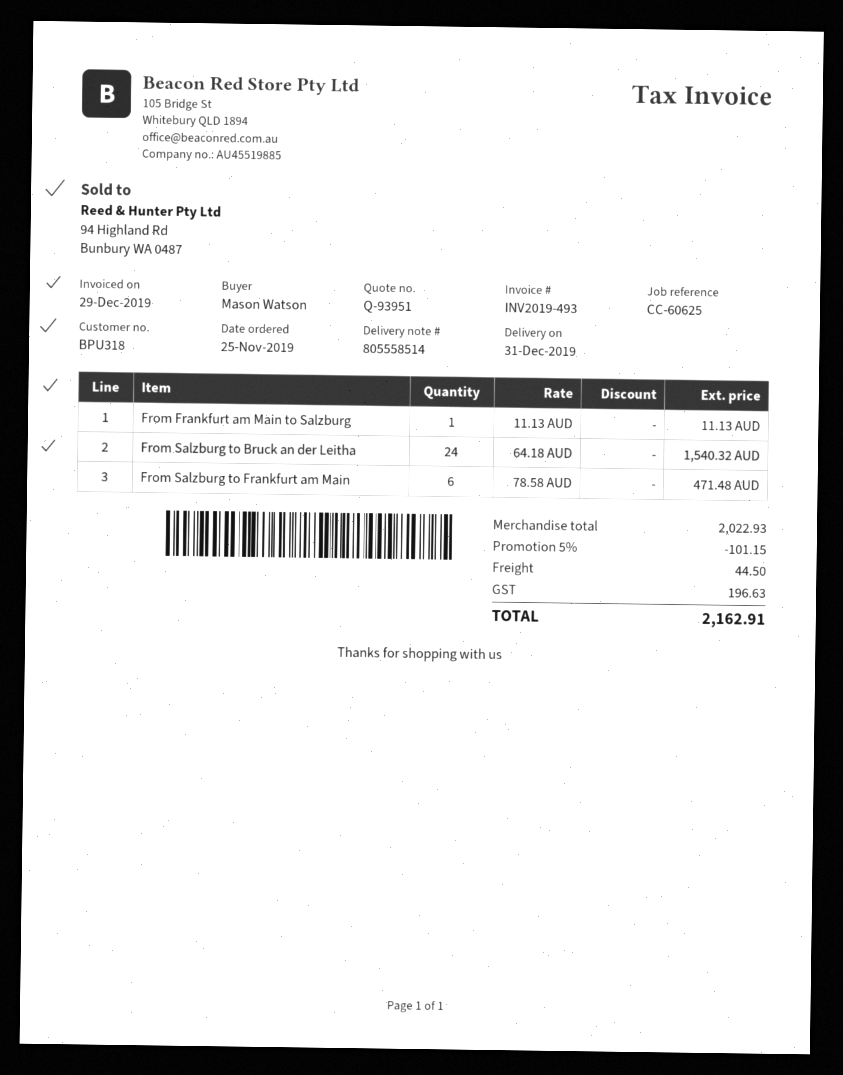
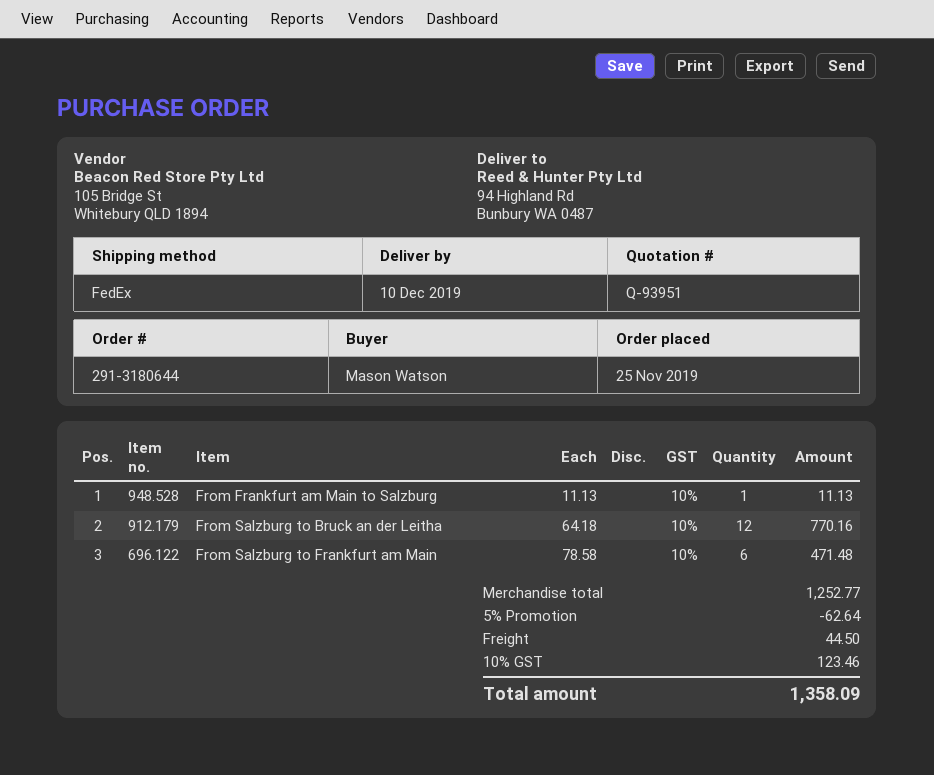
delivery date: 2019-12-31 -> 2019-12-10
From Salzburg to Bruck an der Leitha: 24 x 64.18 = 1540.32 -> 12 x 64.18 = 770.16
subtotal: 2022.93 -> 1252.77
discount: 5% = 101.15 -> 5% = 62.64
tax: 196.63 -> 123.46
total: 2162.91 -> 1358.09

